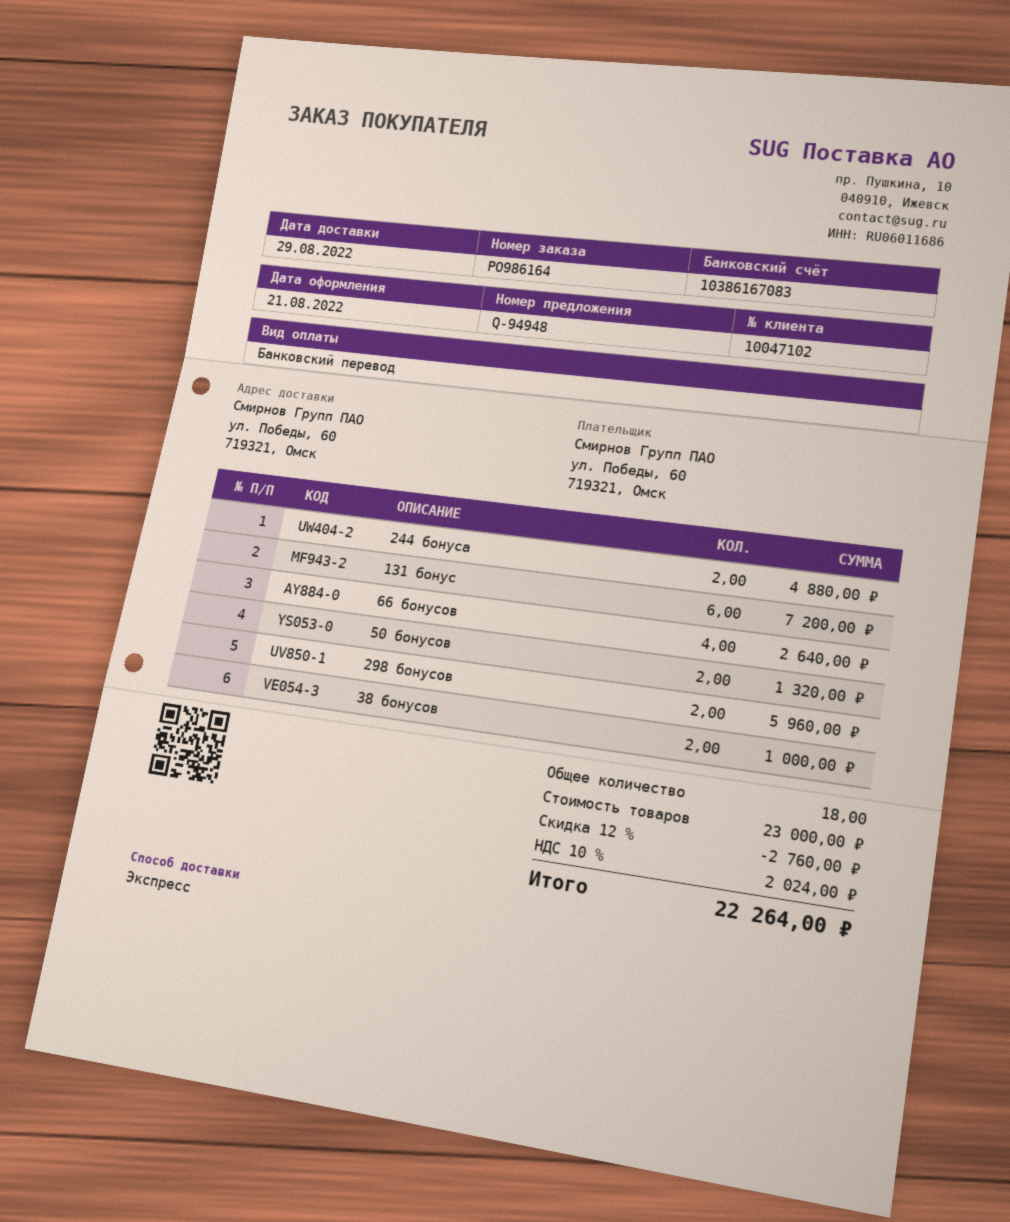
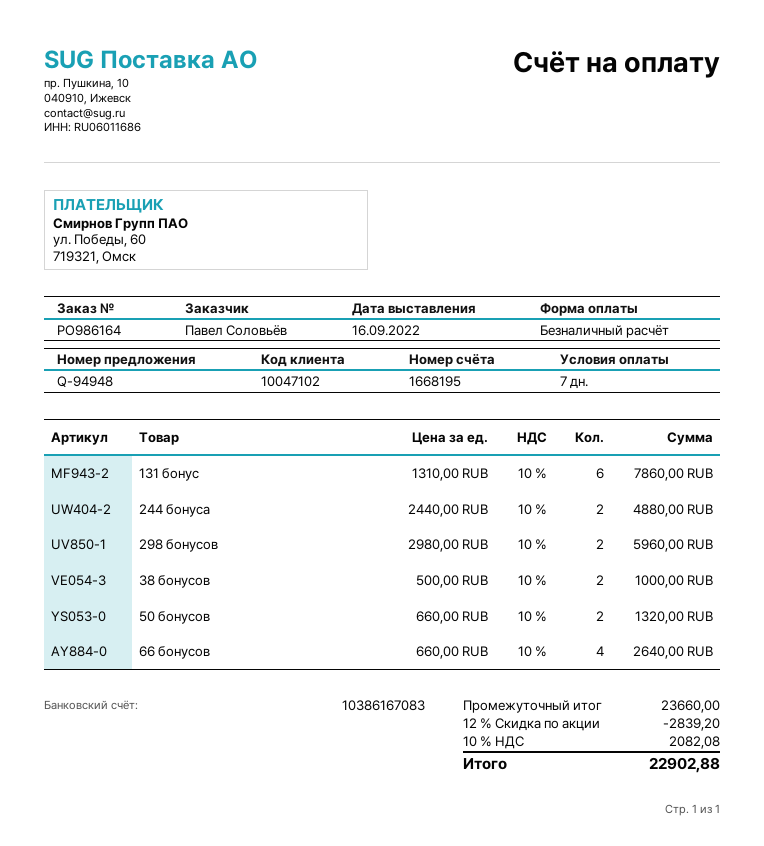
131 бонус: 6 for 7200.00 -> 6 for 7860.00
subtotal: 23000.00 -> 23660.00
discount: 12% = 2760.00 -> 12% = 2839.20
tax: 10% = 2024.00 -> 10% = 2082.08
total: 22264.00 -> 22902.88

